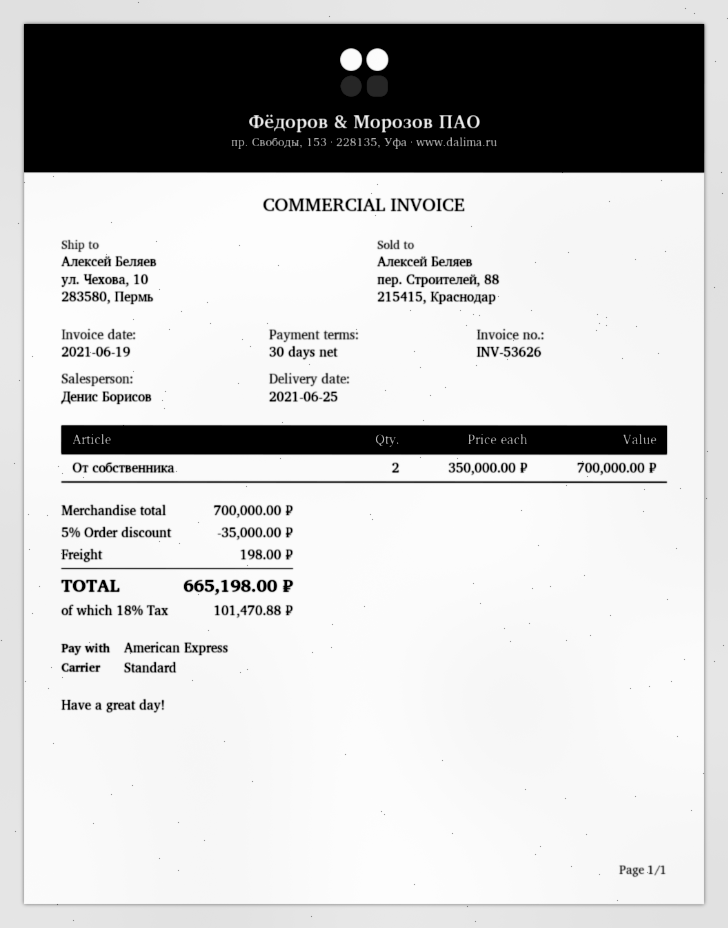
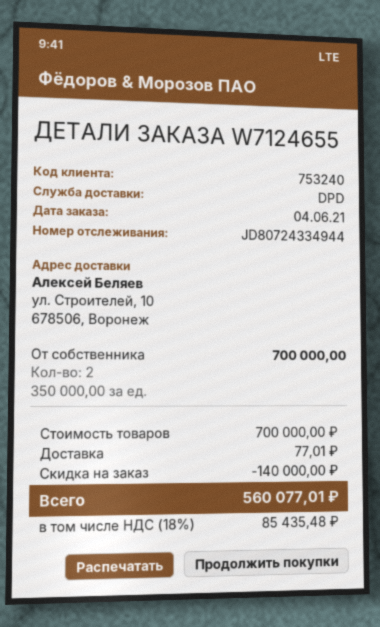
shipping method: standard -> DPD
ship to: ул. Чехова, 10, 283580, Пермь -> ул. Строителей, 10, 678506, Воронеж
discount: 35000.00 -> 140000.00
shipping: 198.00 -> 77.01
tax: 18% = 101470.88 -> 18% = 85435.48
total: 665198.00 -> 560077.01

